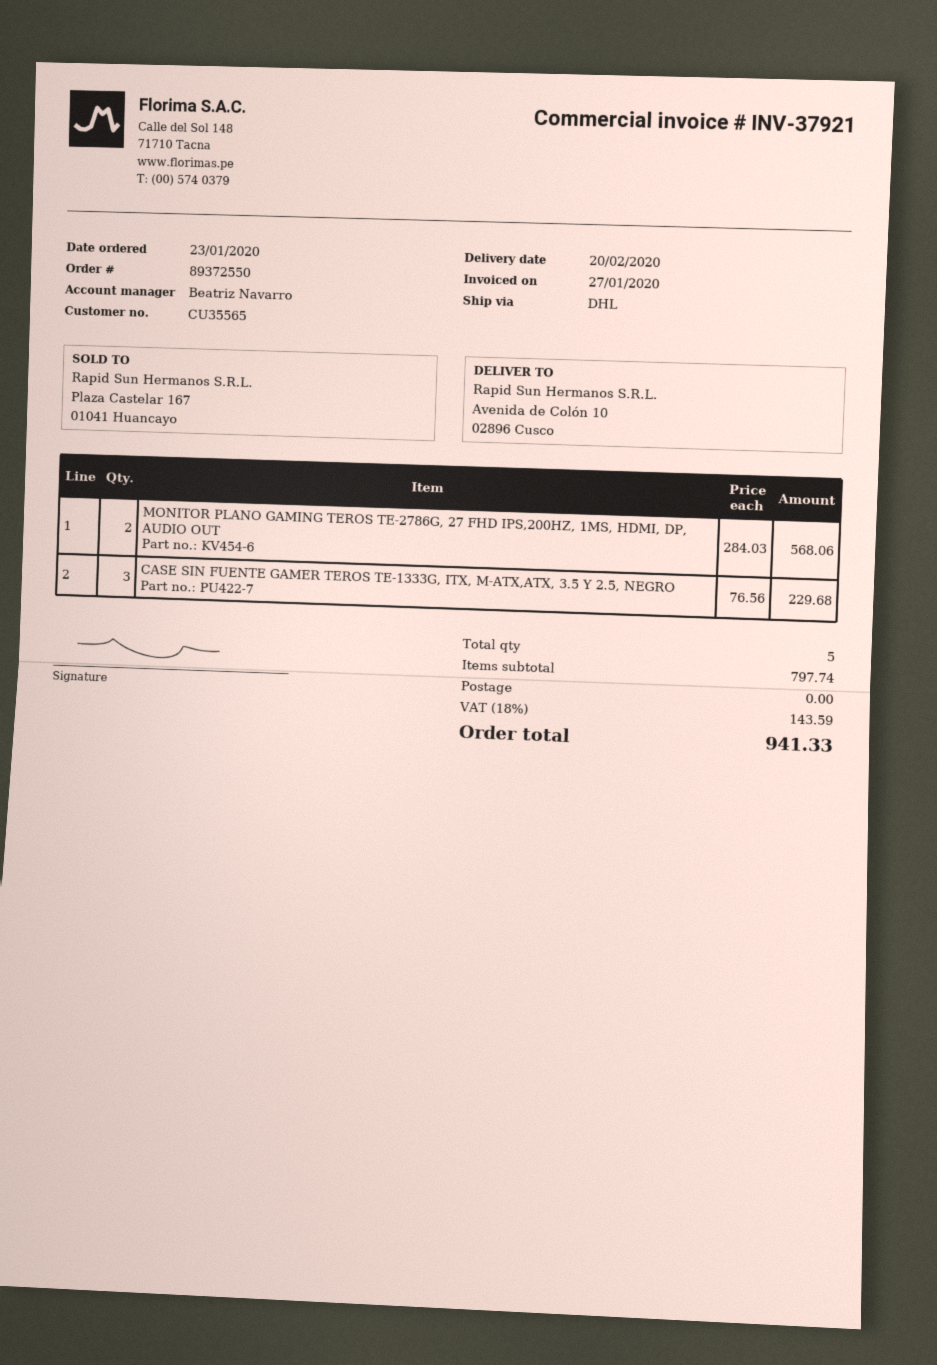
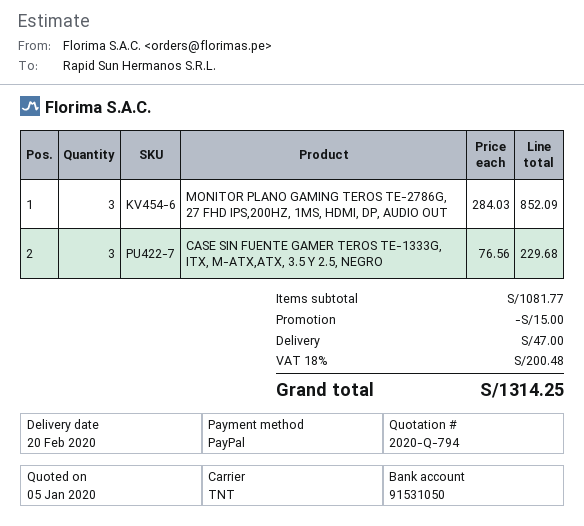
shipping method: DHL -> TNT
MONITOR PLANO GAMING TEROS TE-2786G, 27 FHD IPS,200HZ, 1MS, HDMI, DP, AUDIO OUT: 2 x 284.03 = 568.06 -> 3 x 284.03 = 852.09
subtotal: 797.74 -> 1081.77
discount: none -> 15.00
shipping: 0.00 -> 47.00
tax: 18% = 143.59 -> 18% = 200.48
total: 941.33 -> 1314.25

